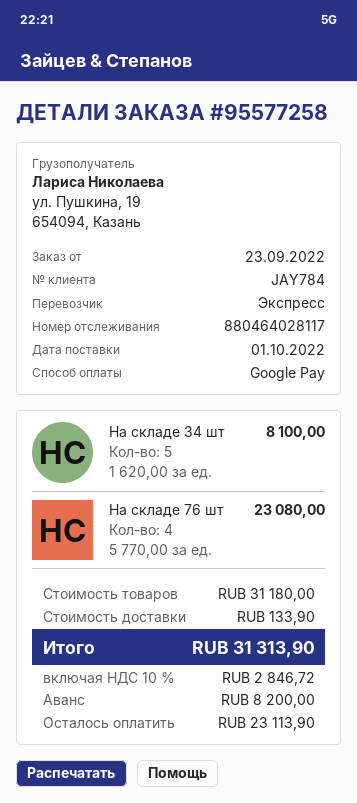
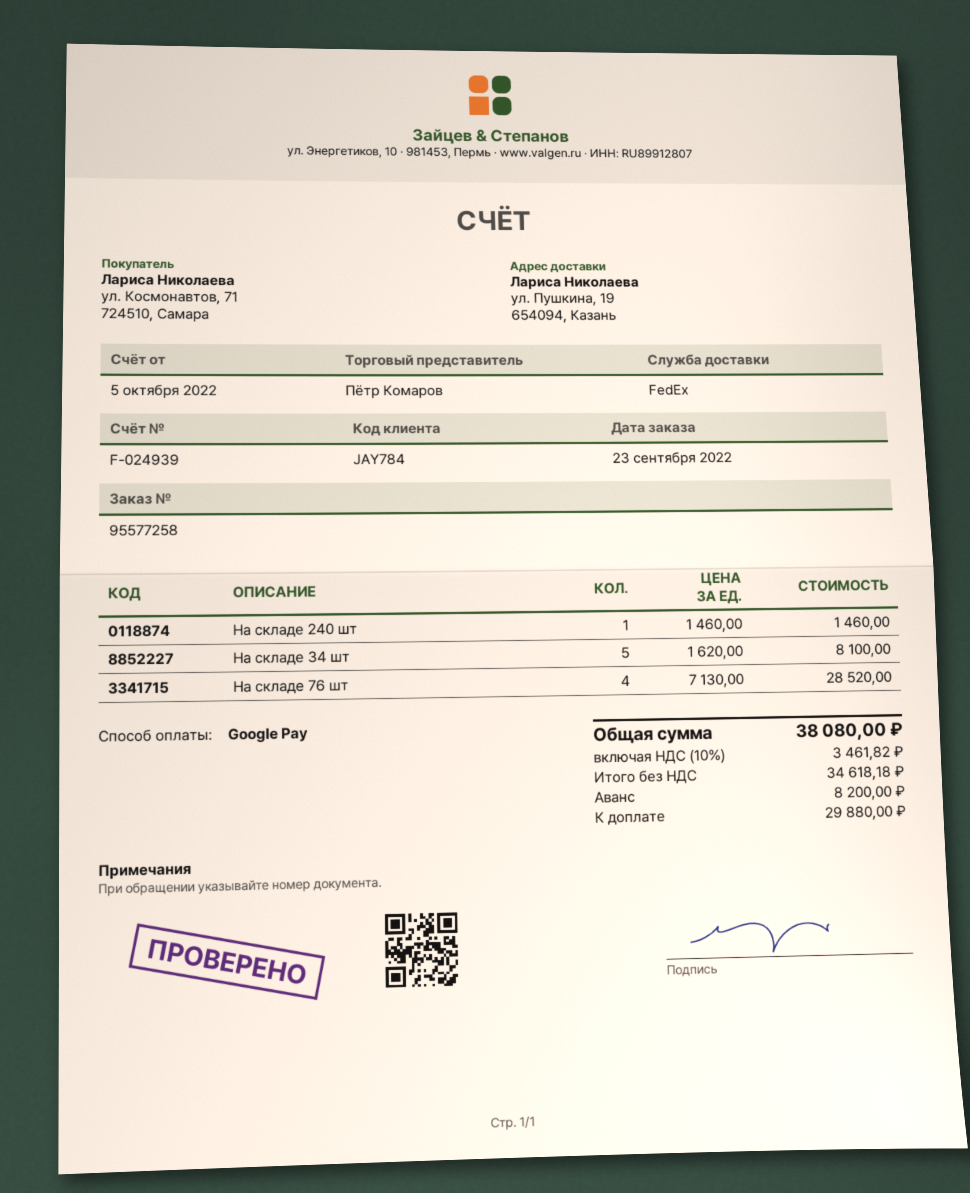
shipping method: express -> FedEx
На складе 76 шт: 4 x 5770.00 = 23080.00 -> 4 x 7130.00 = 28520.00
На складе 240 шт: none -> 1 x 1460.00 = 1460.00
shipping: 133.90 -> none
tax: 10% = 2846.72 -> 10% = 3461.82
total: 31313.90 -> 38080.00
balance: 23113.90 -> 29880.00

